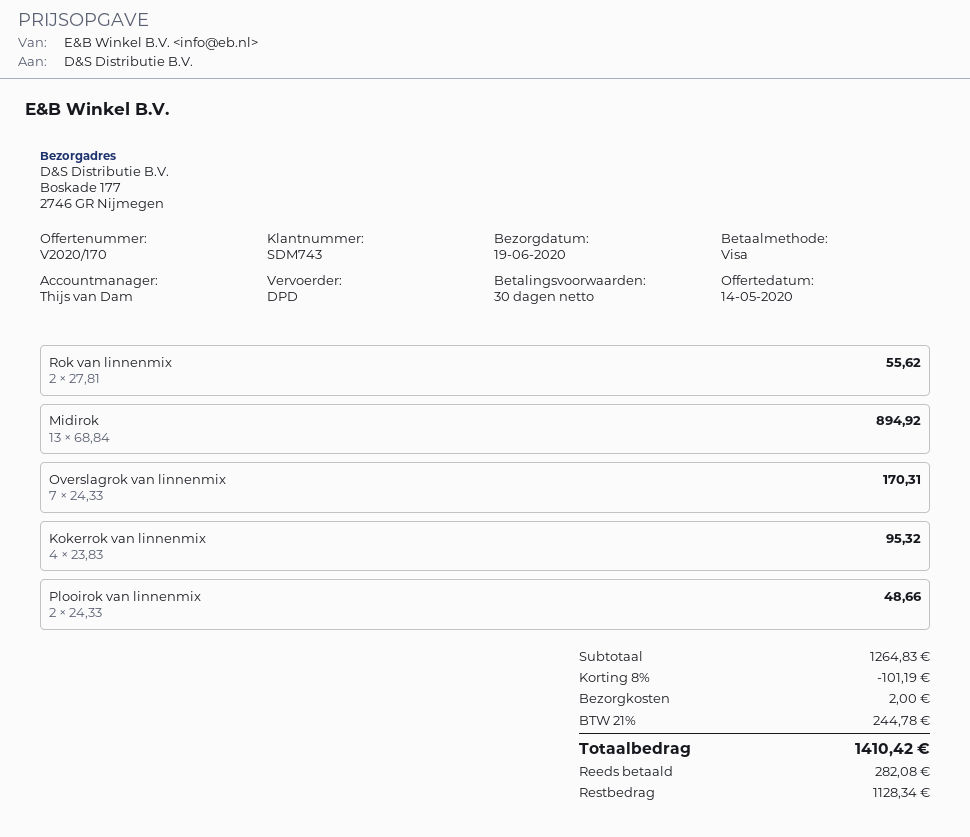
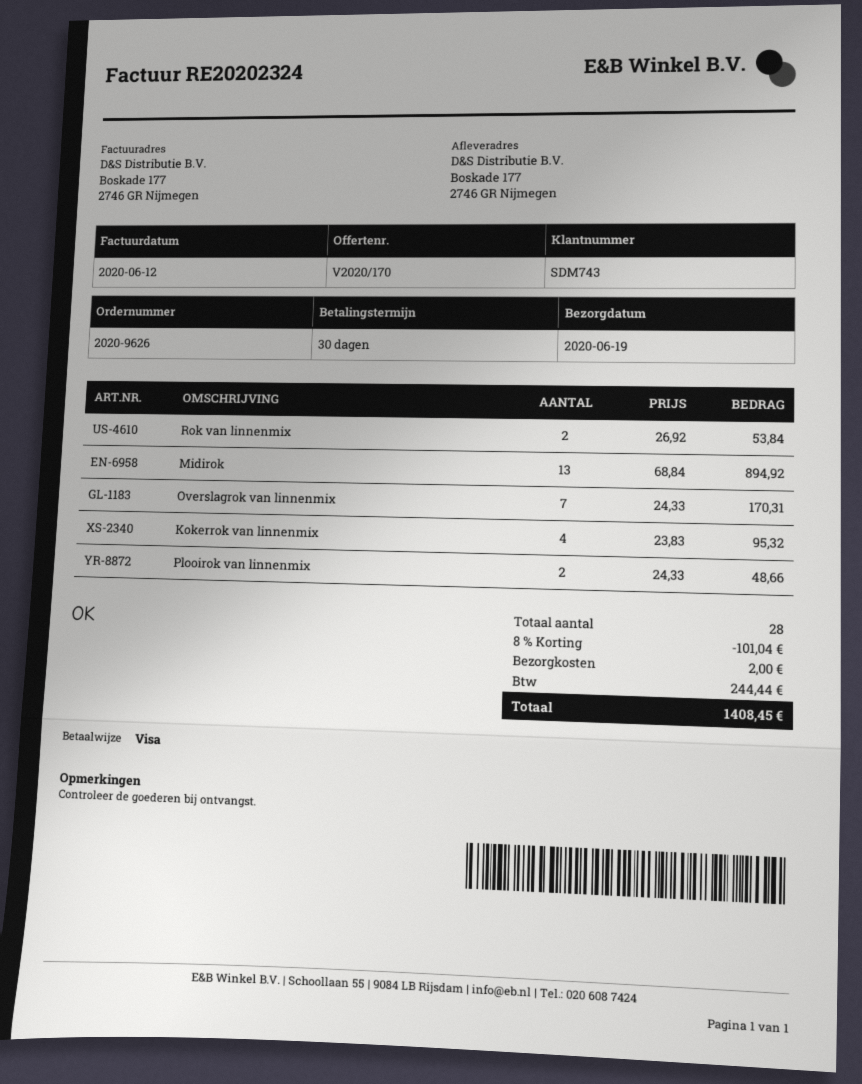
Rok van linnenmix: 2 x 27.81 = 55.62 -> 2 x 26.92 = 53.84
discount: 8% = 101.19 -> 8% = 101.04
tax: 244.78 -> 244.44
total: 1410.42 -> 1408.45

